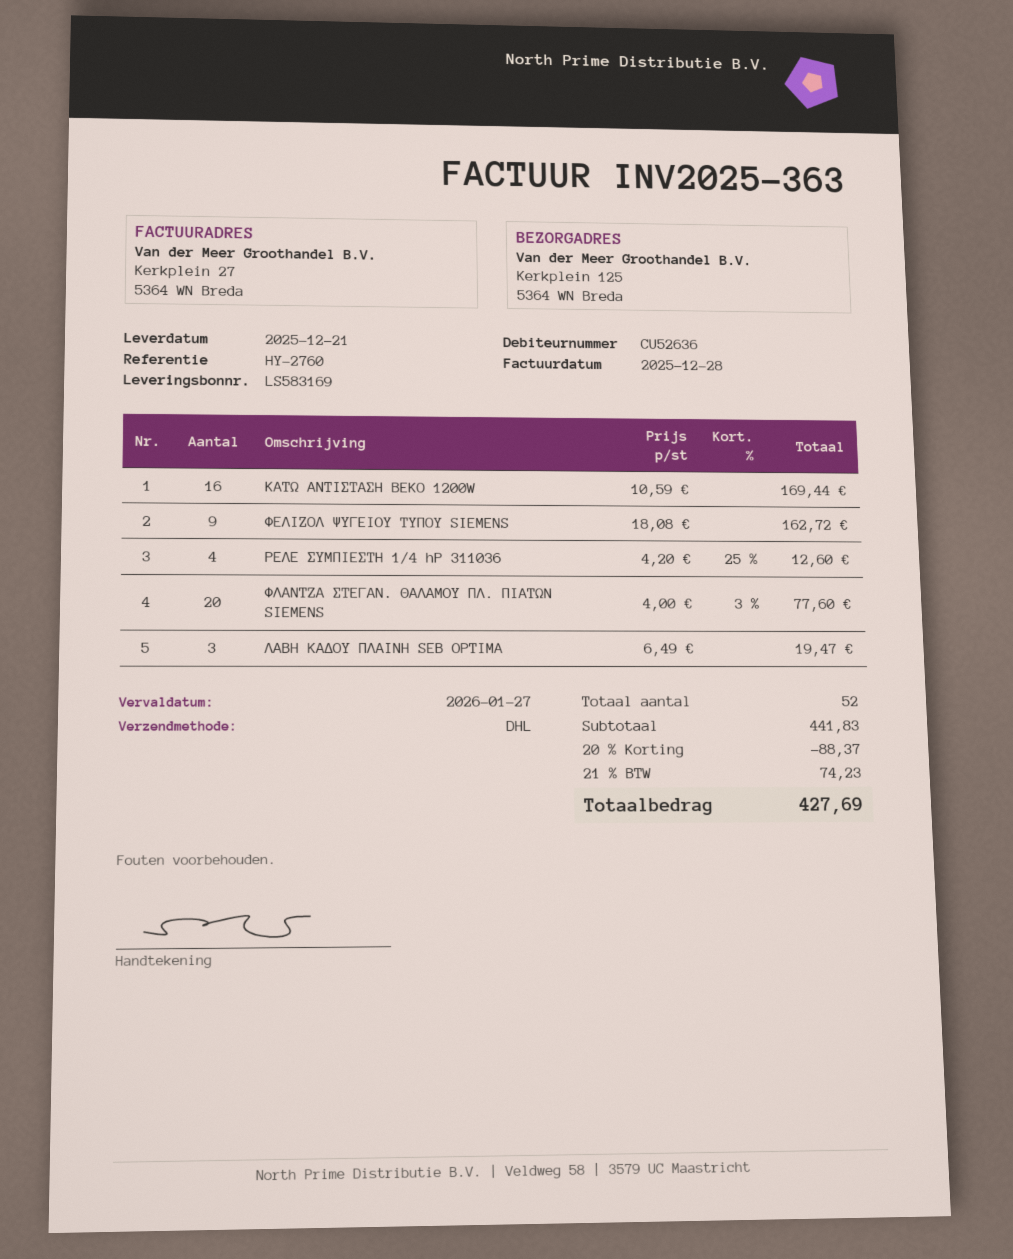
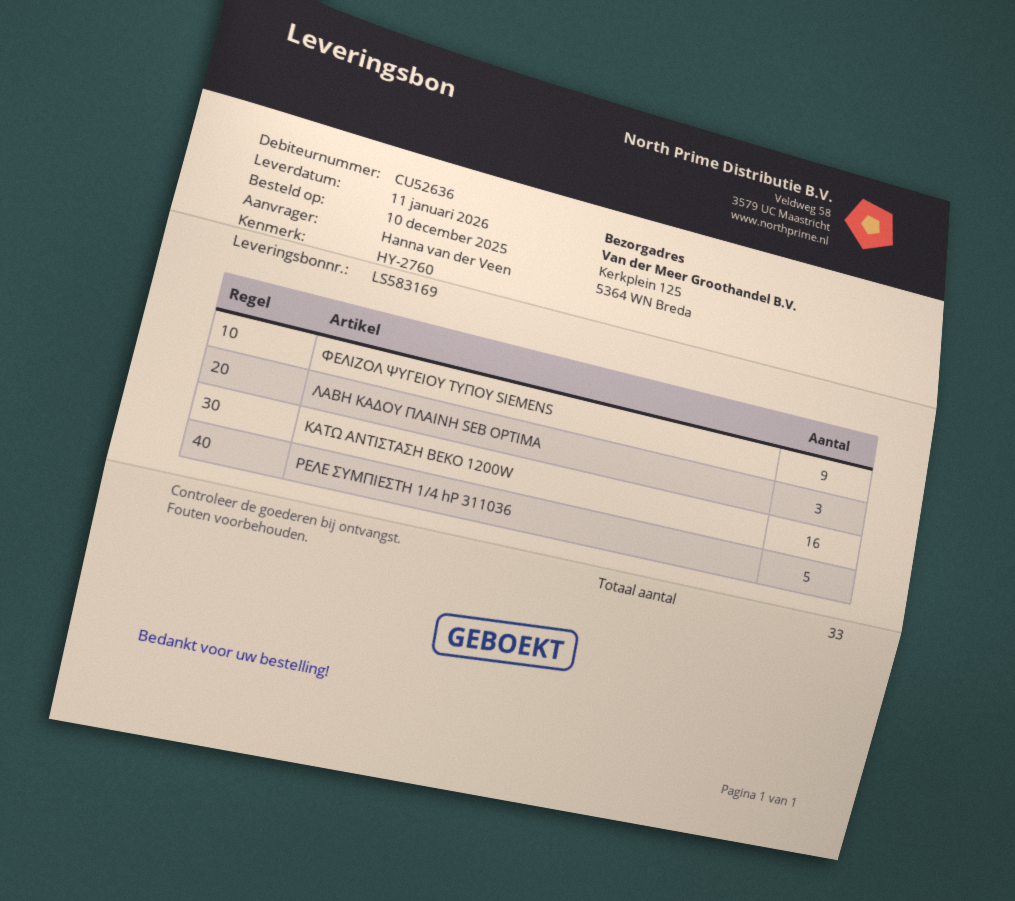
delivery date: 2025-12-21 -> 2026-01-11
ΡΕΛΕ ΣΥΜΠΙΕΣΤΗ 1/4 hΡ 311036: 4 -> 5
ΦΛΑΝΤΖΑ ΣΤΕΓΑΝ. ΘΑΛΑΜΟΥ ΠΛ. ΠΙΑΤΩΝ SIEMENS: 20 -> none
total quantity: 52 -> 33

